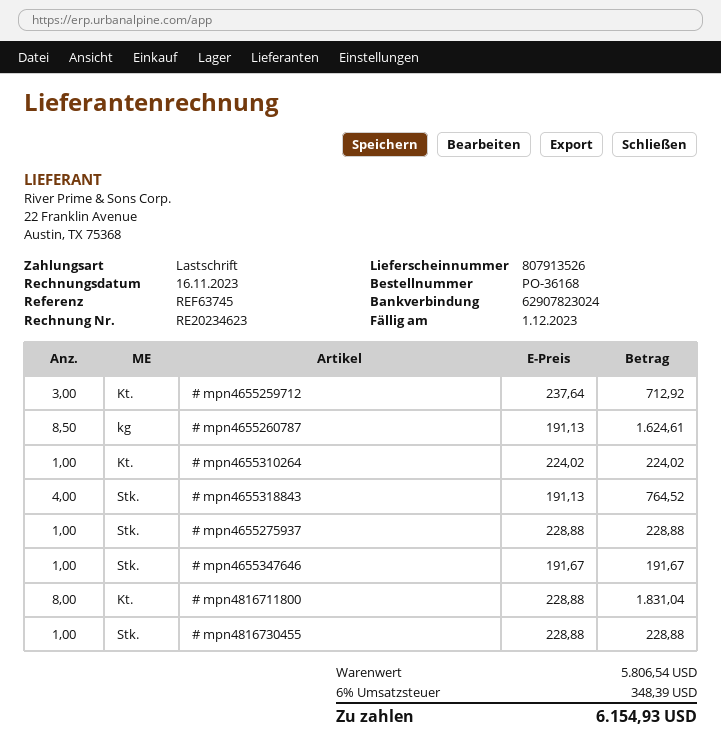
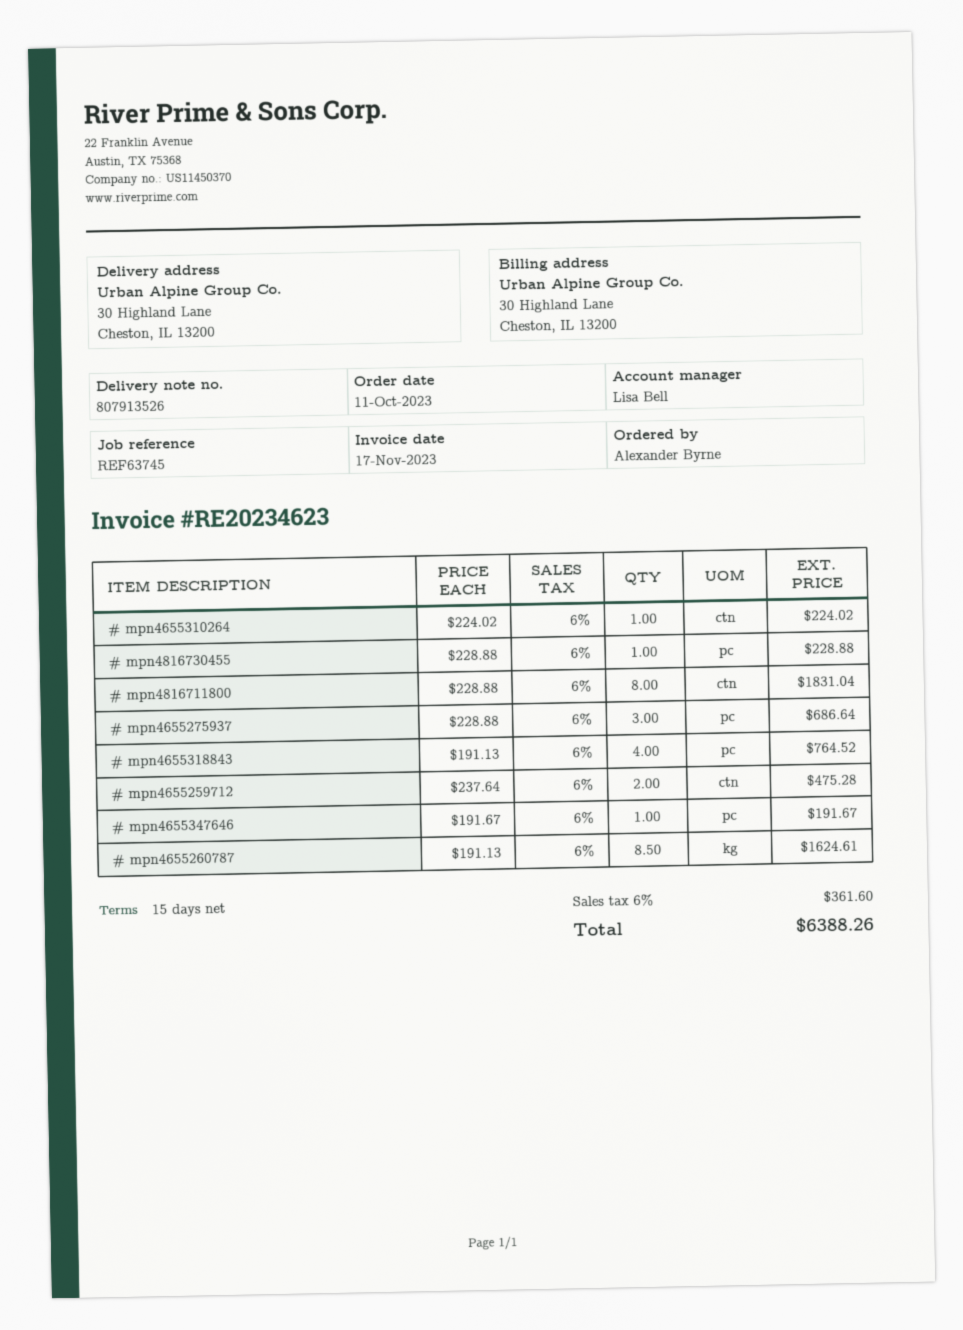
invoice date: 2023-11-16 -> 2023-11-17
# mpn4655259712: 3 x 237.64 = 712.92 -> 2 x 237.64 = 475.28
# mpn4655275937: 1 x 228.88 = 228.88 -> 3 x 228.88 = 686.64
tax: 6% = 348.39 -> 6% = 361.60
total: 6154.93 -> 6388.26

